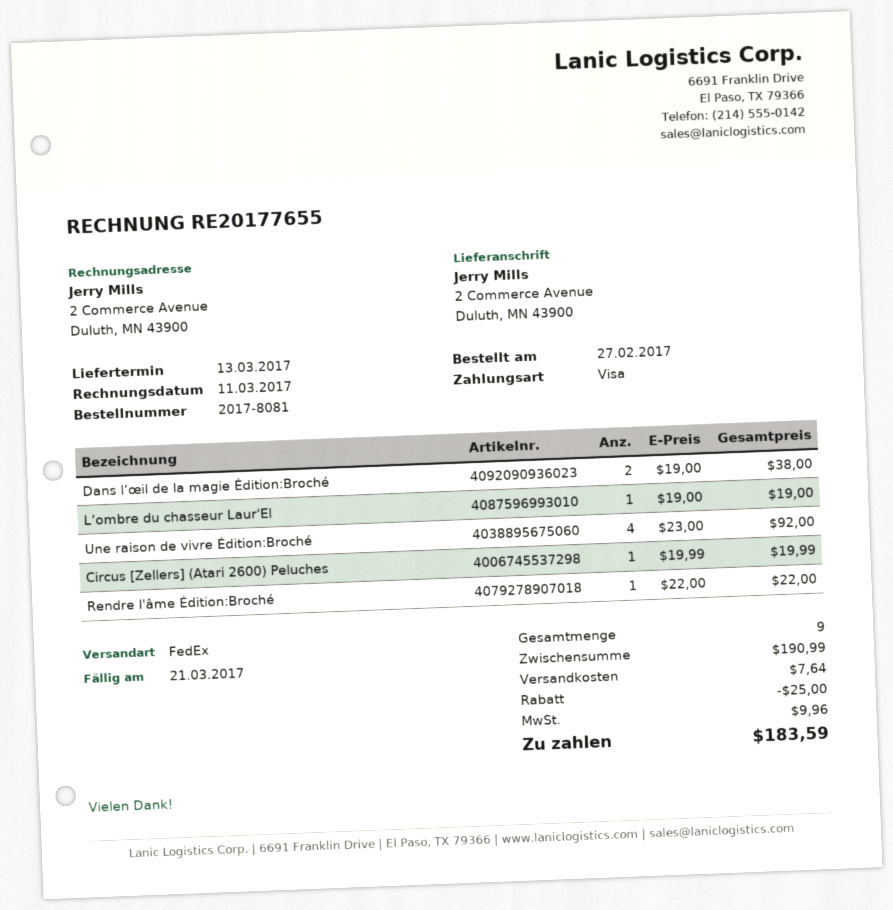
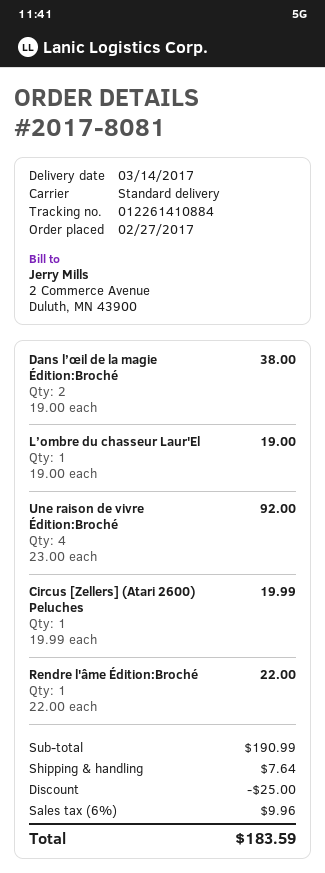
delivery date: 2017-03-13 -> 2017-03-14
shipping method: FedEx -> standard

